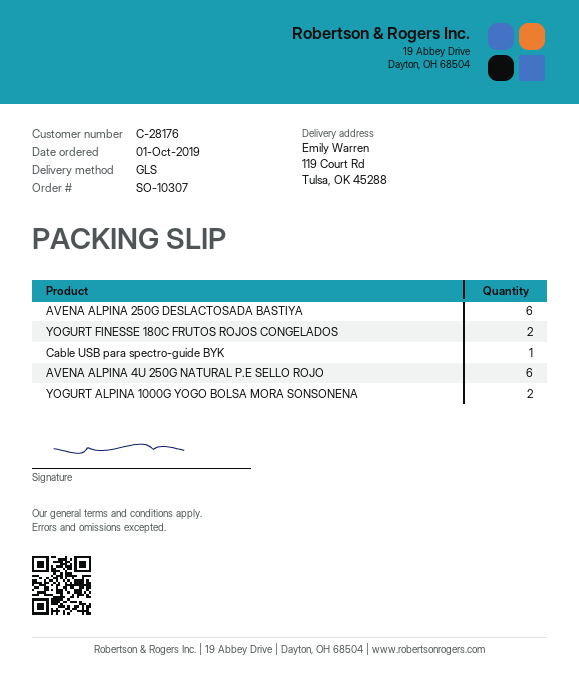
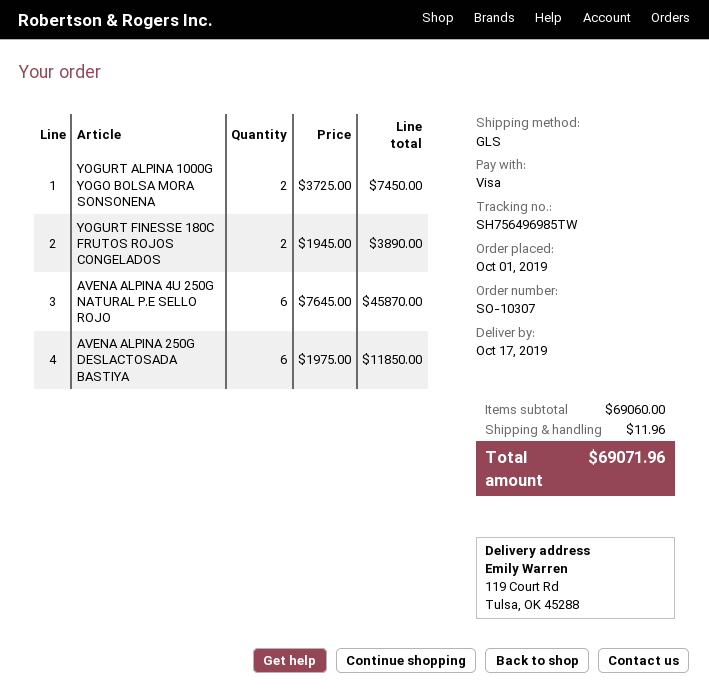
Cable USB para spectro-guide BYK: 1 -> none

